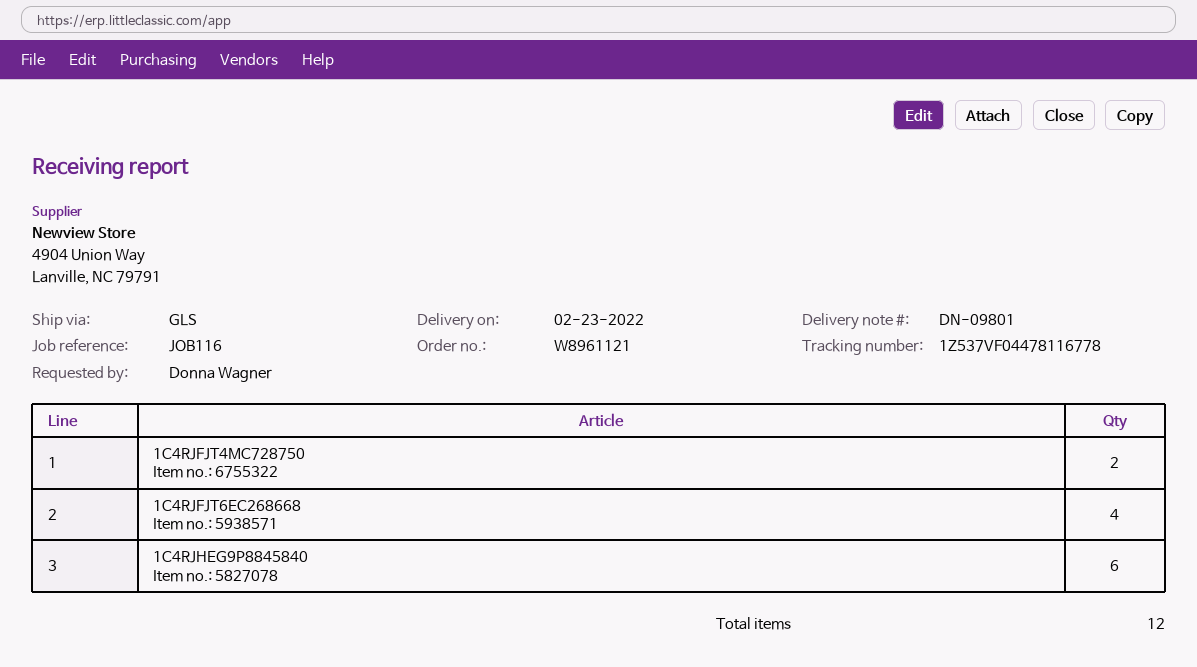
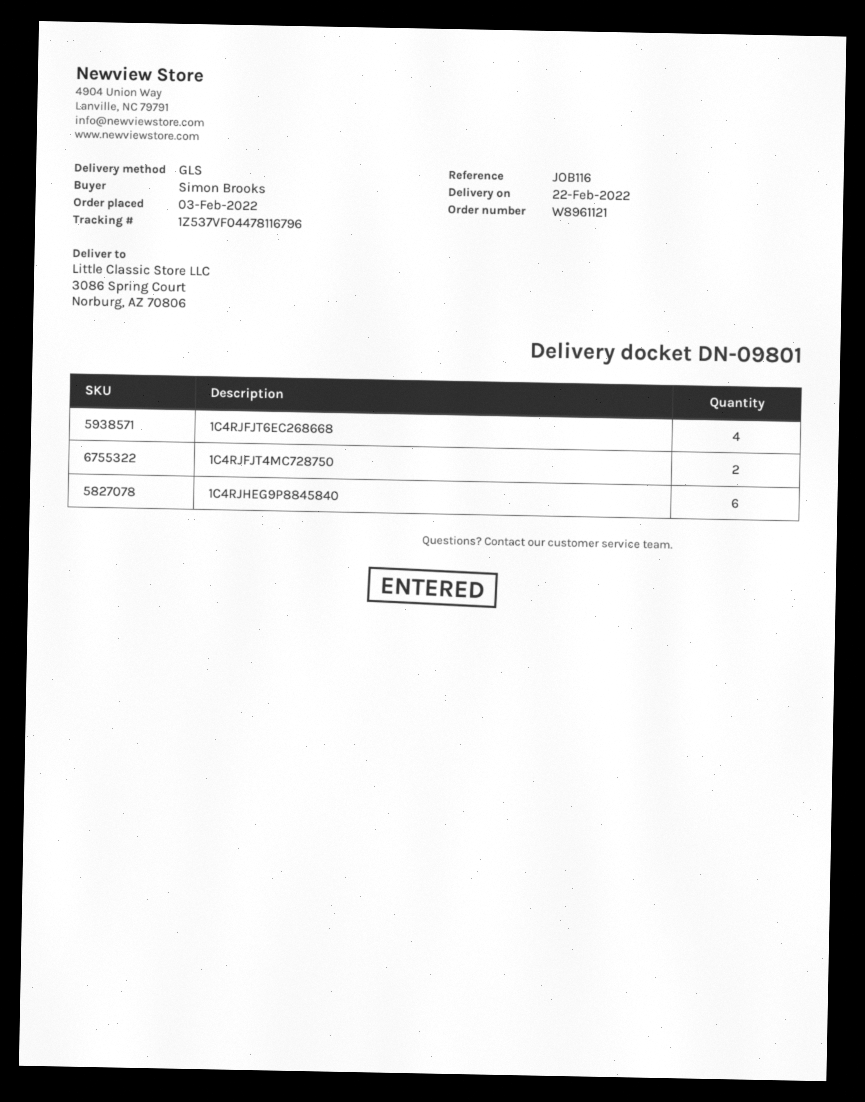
delivery date: 2022-02-23 -> 2022-02-22
ordered by: Donna Wagner -> Simon Brooks
tracking number: 1Z537VF04478116778 -> 1Z537VF04478116796

